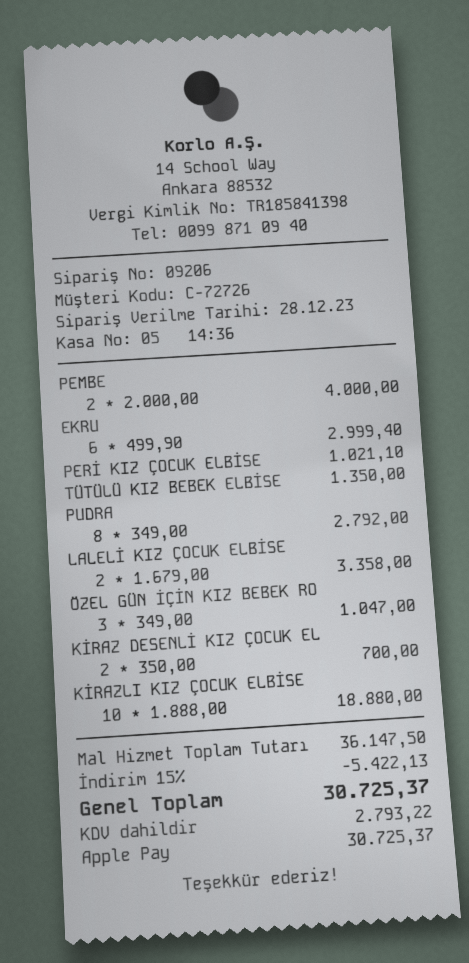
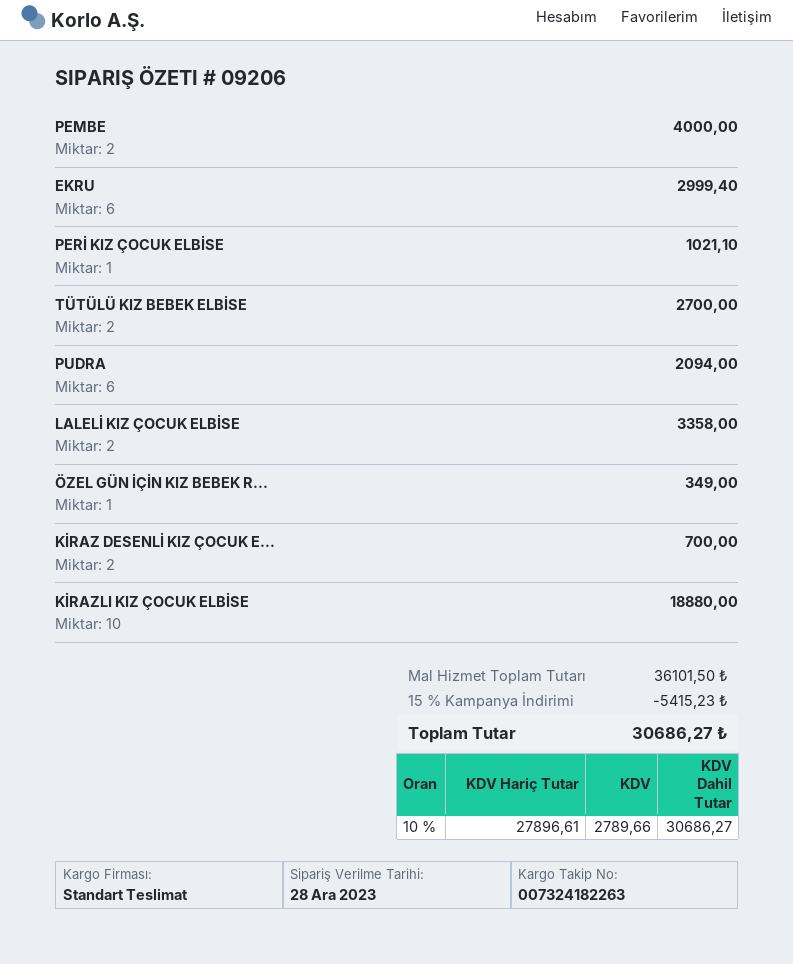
TÜTÜLÜ KIZ BEBEK ELBİSE: 1 for 1350.00 -> 2 for 2700.00
PUDRA: 8 for 2792.00 -> 6 for 2094.00
ÖZEL GÜN İÇİN KIZ BEBEK RO: 3 for 1047.00 -> 1 for 349.00
subtotal: 36147.50 -> 36101.50
discount: 15% = 5422.13 -> 15% = 5415.23
tax: 2793.22 -> 2789.66
total: 30725.37 -> 30686.27

